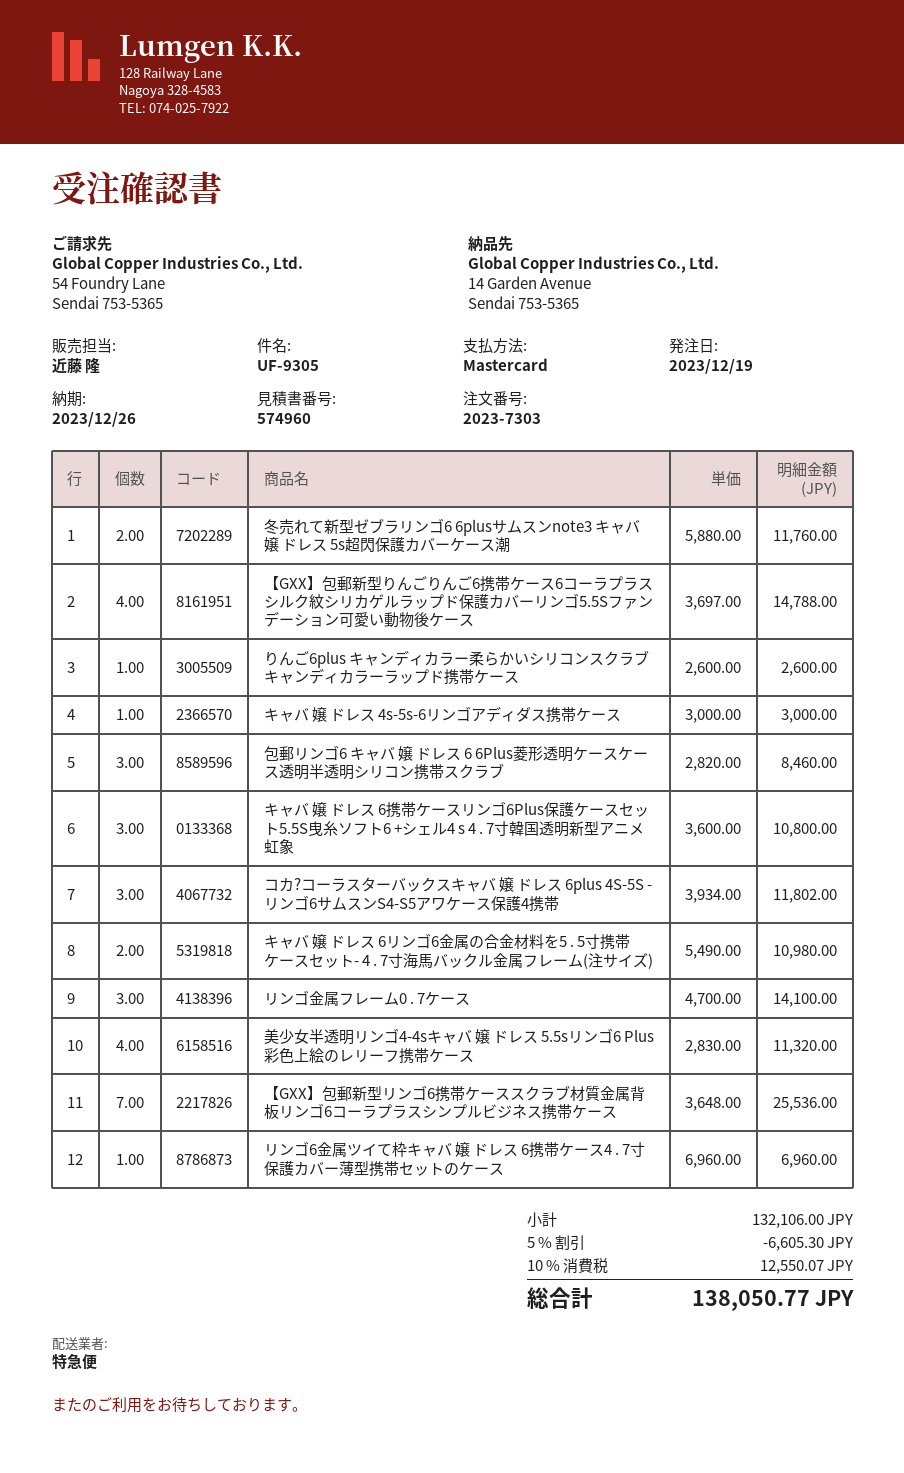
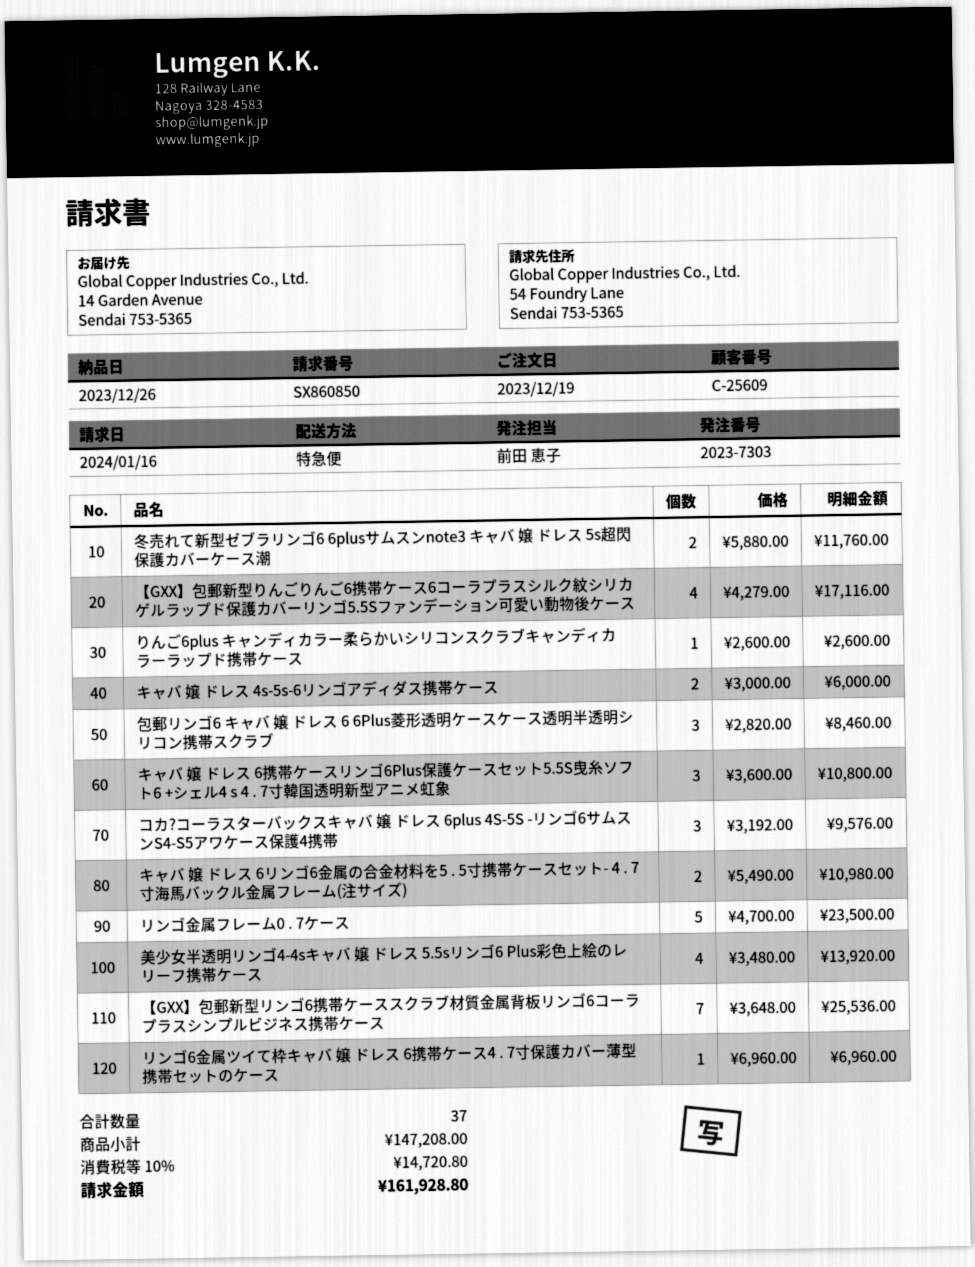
【GXX】包郵新型りんごりんご6携帯ケース6コーラプラスシルク紋シリカゲルラップド保護カバーリンゴ5.5Sファンデーション可愛い動物後ケース: 4 x 3697.00 = 14788.00 -> 4 x 4279.00 = 17116.00
キャバ 嬢 ドレス 4s-5s-6リンゴアディダス携帯ケース: 1 x 3000.00 = 3000.00 -> 2 x 3000.00 = 6000.00
コカ?コーラスターバックスキャバ 嬢 ドレス 6plus 4S-5S -リンゴ6サムスンS4-S5アワケース保護4携帯: 3 x 3934.00 = 11802.00 -> 3 x 3192.00 = 9576.00
リンゴ金属フレーム0 . 7ケース: 3 x 4700.00 = 14100.00 -> 5 x 4700.00 = 23500.00
美少女半透明リンゴ4-4sキャバ 嬢 ドレス 5.5sリンゴ6 Plus彩色上絵のレリーフ携帯ケース: 4 x 2830.00 = 11320.00 -> 4 x 3480.00 = 13920.00
subtotal: 132106.00 -> 147208.00
discount: 5% = 6605.30 -> none
tax: 10% = 12550.07 -> 10% = 14720.80
total: 138050.77 -> 161928.80

